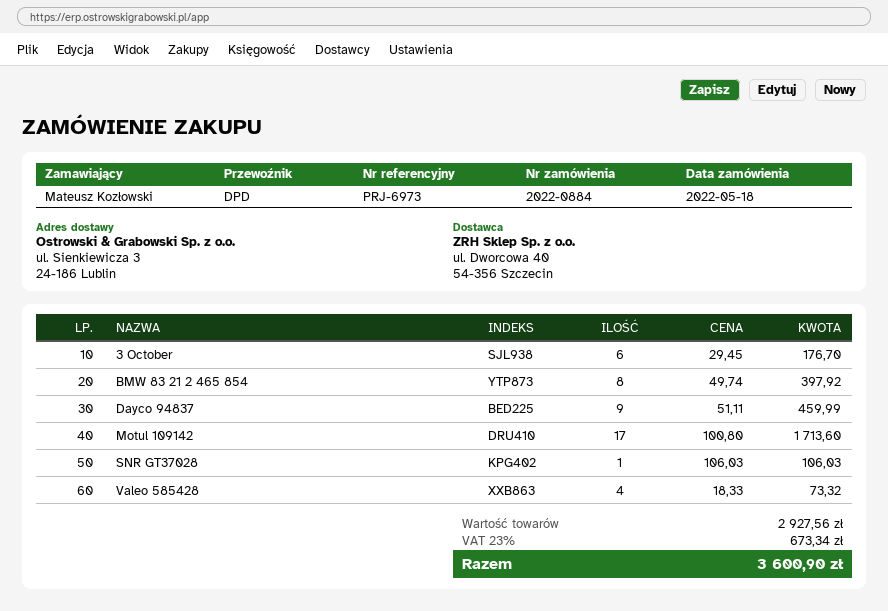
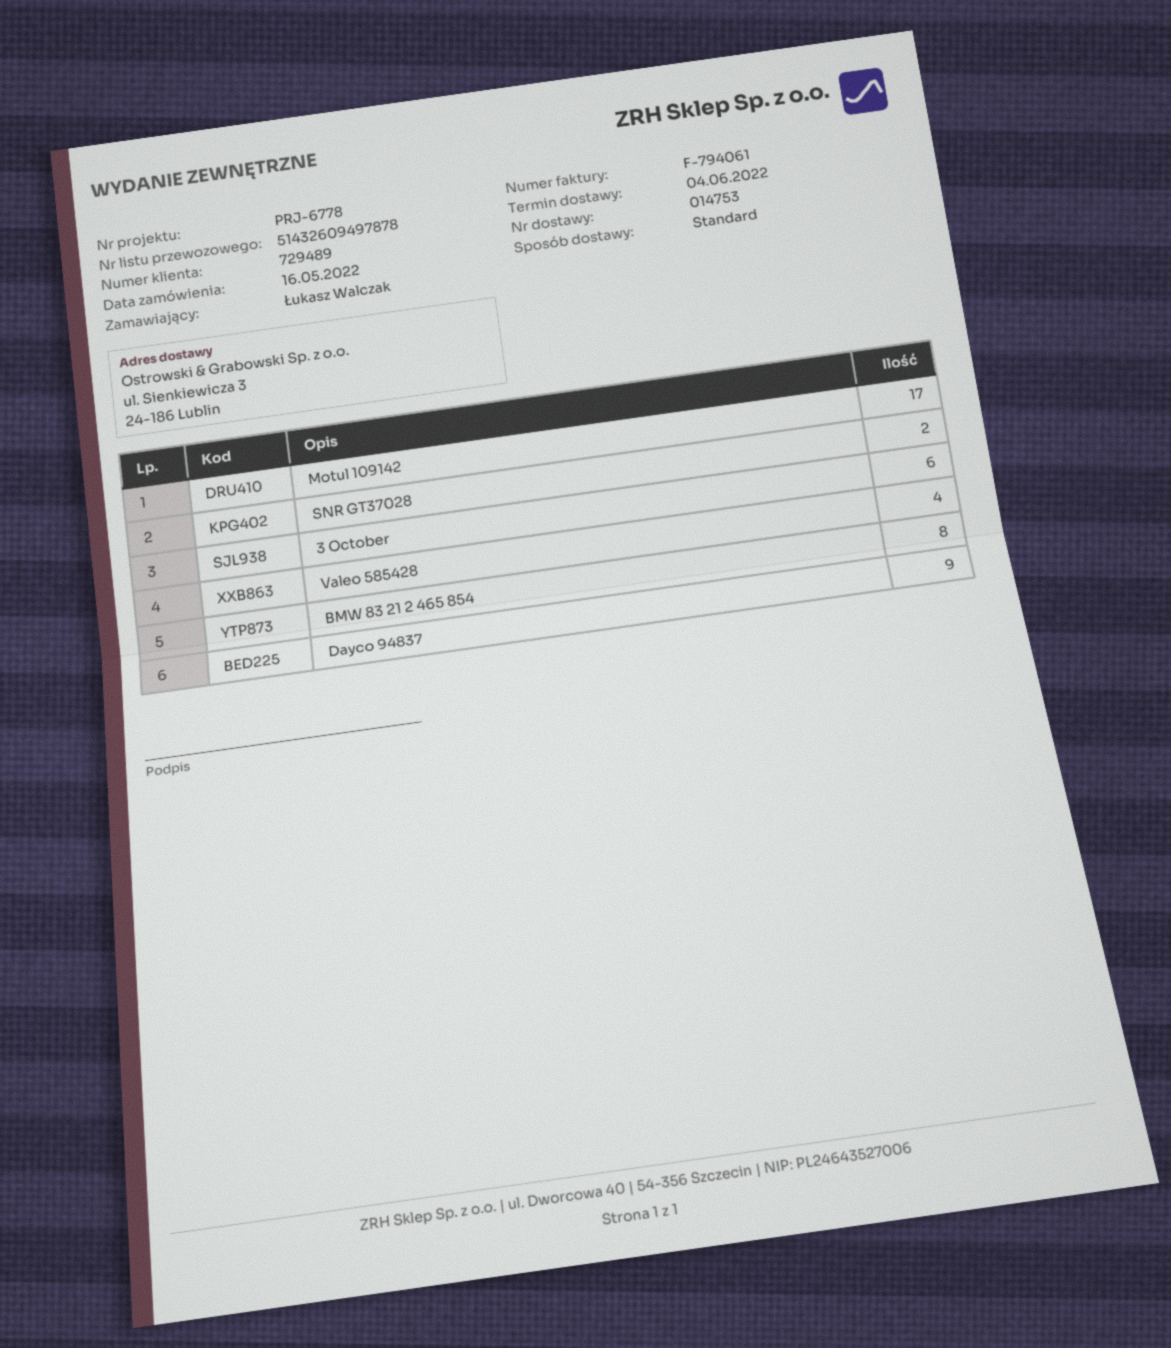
order date: 2022-05-18 -> 2022-05-16
reference: PRJ-6973 -> PRJ-6778
ordered by: Mateusz Kozłowski -> Łukasz Walczak
shipping method: DPD -> standard
SNR GT37028: 1 -> 2

